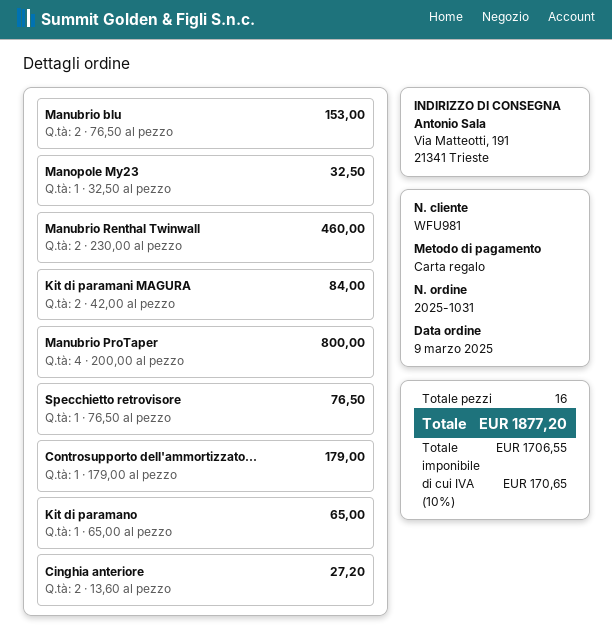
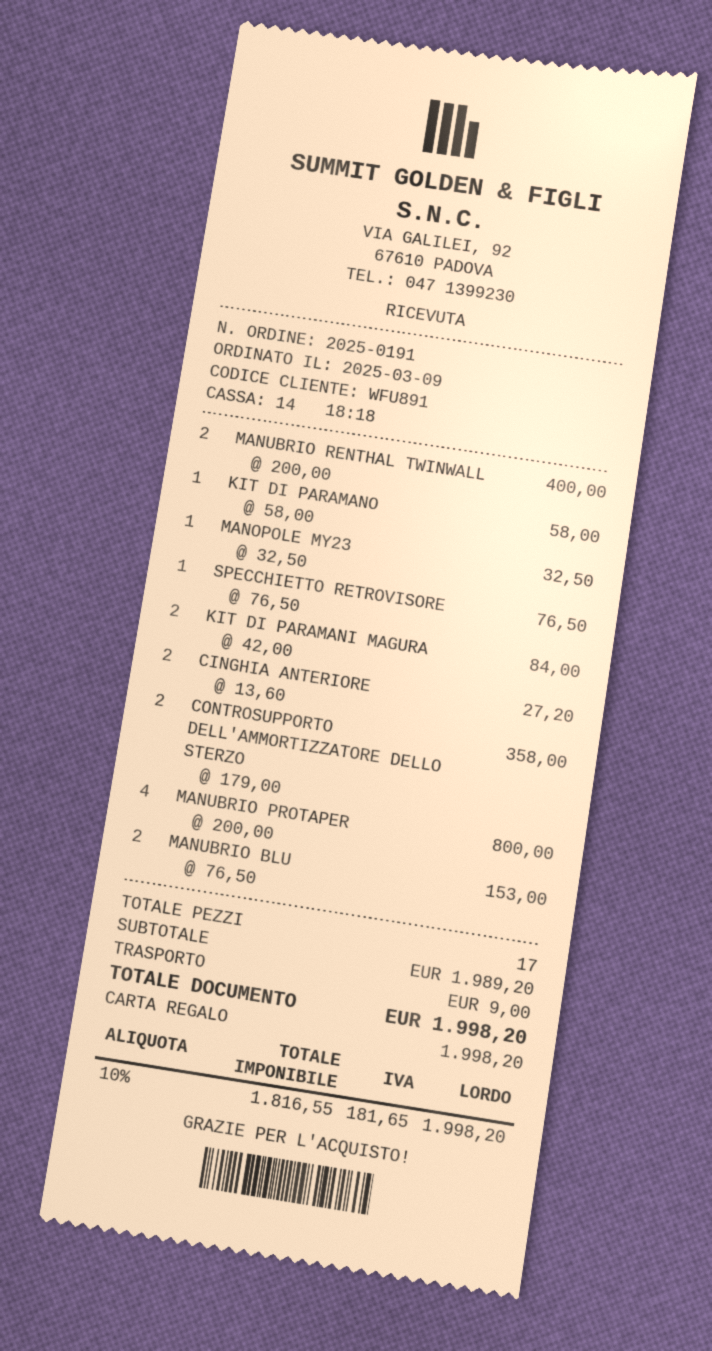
order number: 2025-1031 -> 2025-0191
customer number: WFU981 -> WFU891
Manubrio Renthal Twinwall: 2 x 230.00 = 460.00 -> 2 x 200.00 = 400.00
Controsupporto dell'ammortizzato...: 1 x 179.00 = 179.00 -> 2 x 179.00 = 358.00
Kit di paramano: 1 x 65.00 = 65.00 -> 1 x 58.00 = 58.00
total quantity: 16 -> 17
shipping: none -> 9.00
net: 1706.55 -> 1816.55
tax: 10% = 170.65 -> 10% = 181.65
total: 1877.20 -> 1998.20

